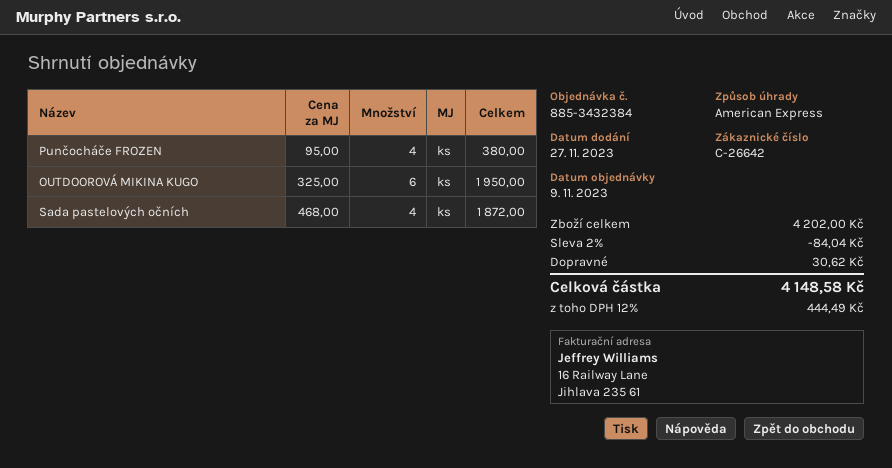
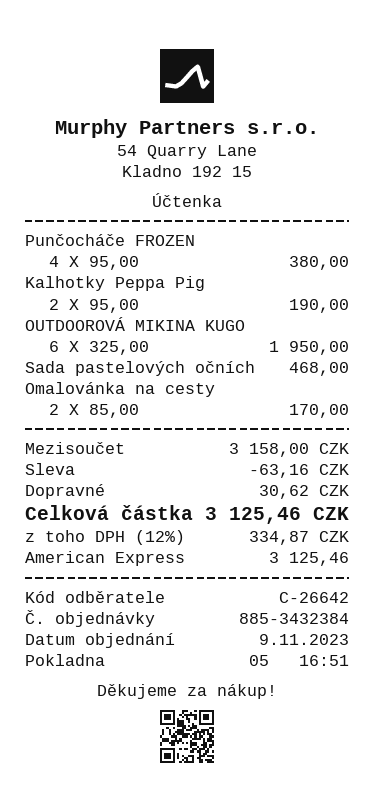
Sada pastelových očních: 4 x 468.00 = 1872.00 -> 1 x 468.00 = 468.00
Kalhotky Peppa Pig: none -> 2 x 95.00 = 190.00
Omalovánka na cesty: none -> 2 x 85.00 = 170.00
subtotal: 4202.00 -> 3158.00
discount: 84.04 -> 63.16
tax: 12% = 444.49 -> 12% = 334.87
total: 4148.58 -> 3125.46

